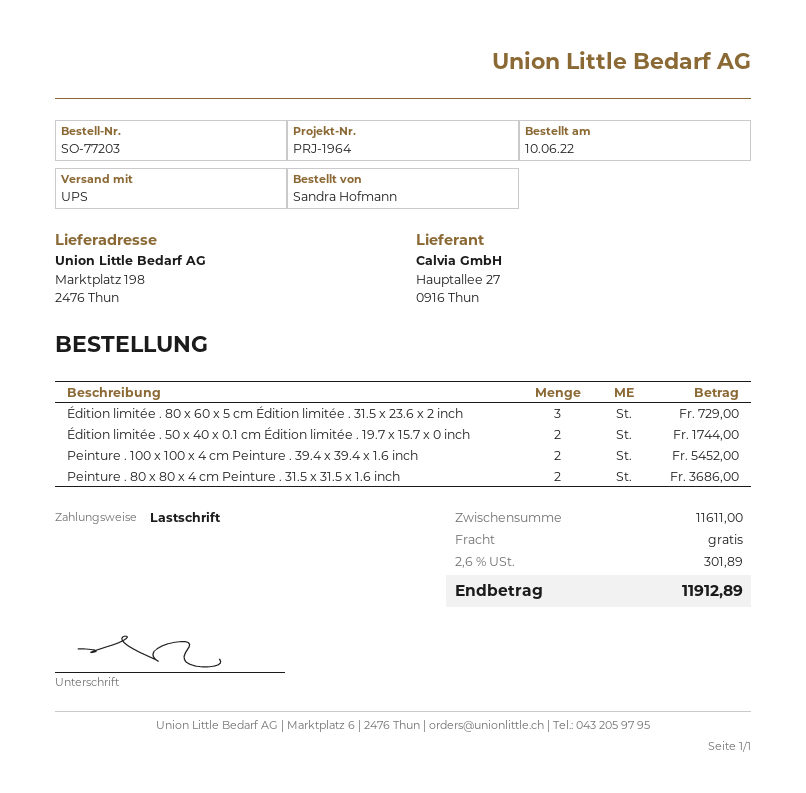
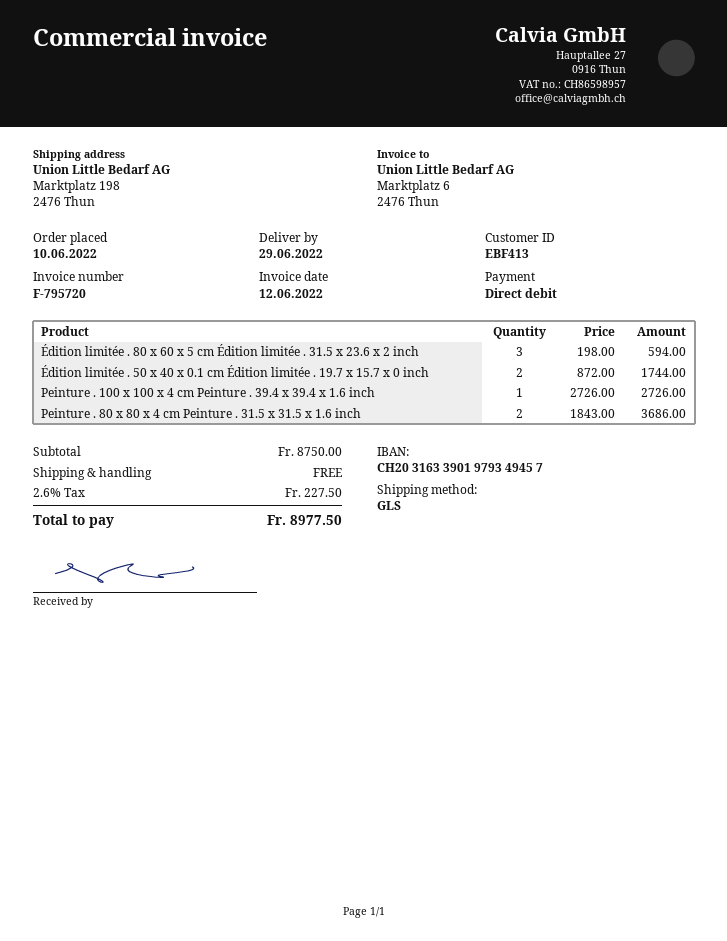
shipping method: UPS -> GLS
Édition limitée . 80 x 60 x 5 cm Édition limitée . 31.5 x 23.6 x 2 inch: 3 for 729.00 -> 3 for 594.00
Peinture . 100 x 100 x 4 cm Peinture . 39.4 x 39.4 x 1.6 inch: 2 for 5452.00 -> 1 for 2726.00
subtotal: 11611.00 -> 8750.00
tax: 2.6% = 301.89 -> 2.6% = 227.50
total: 11912.89 -> 8977.50

